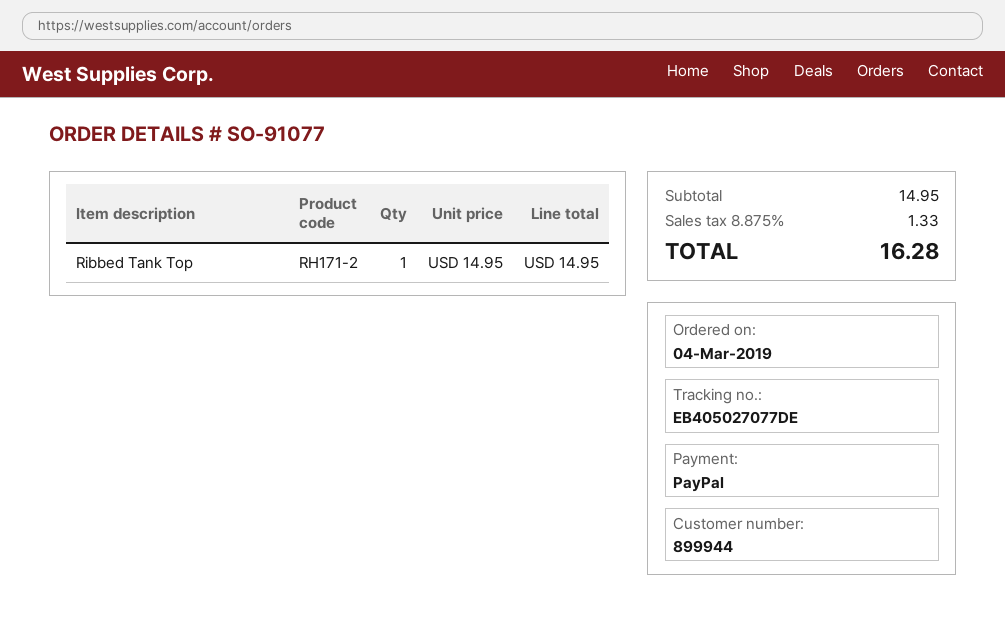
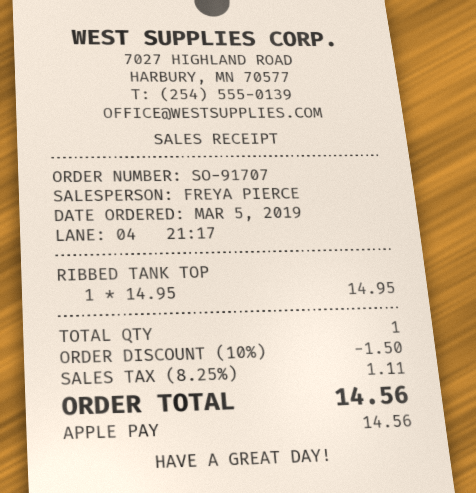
order number: SO-91077 -> SO-91707
order date: 2019-03-04 -> 2019-03-05
payment method: PayPal -> Apple Pay
discount: none -> 10% = 1.50
tax: 8.875% = 1.33 -> 8.25% = 1.11
total: 16.28 -> 14.56

